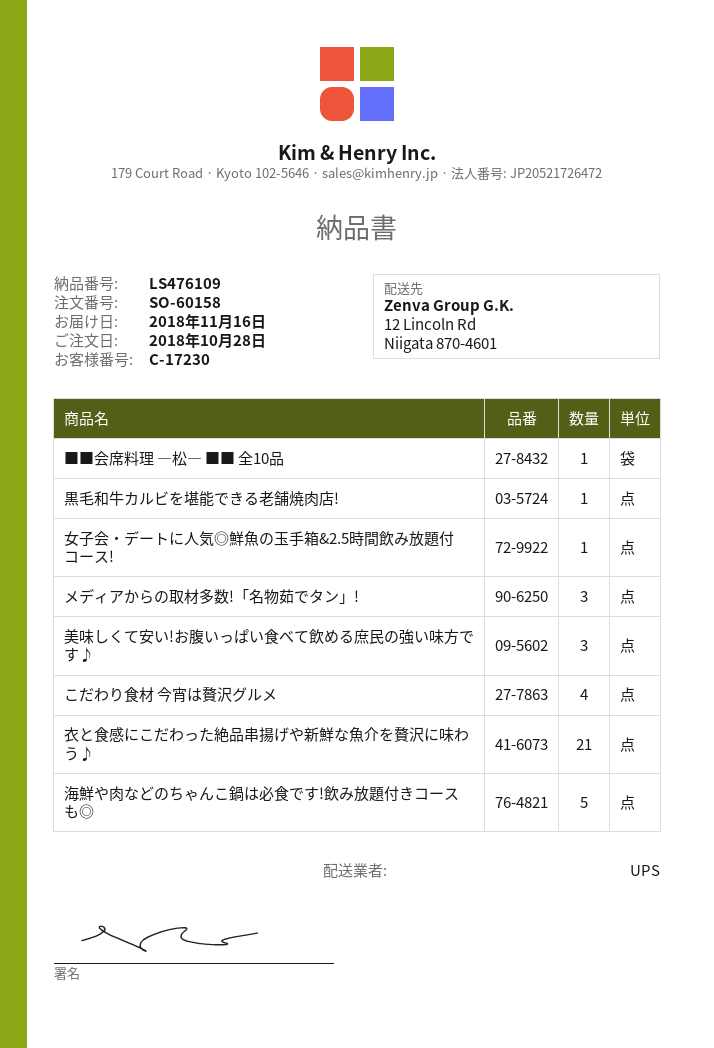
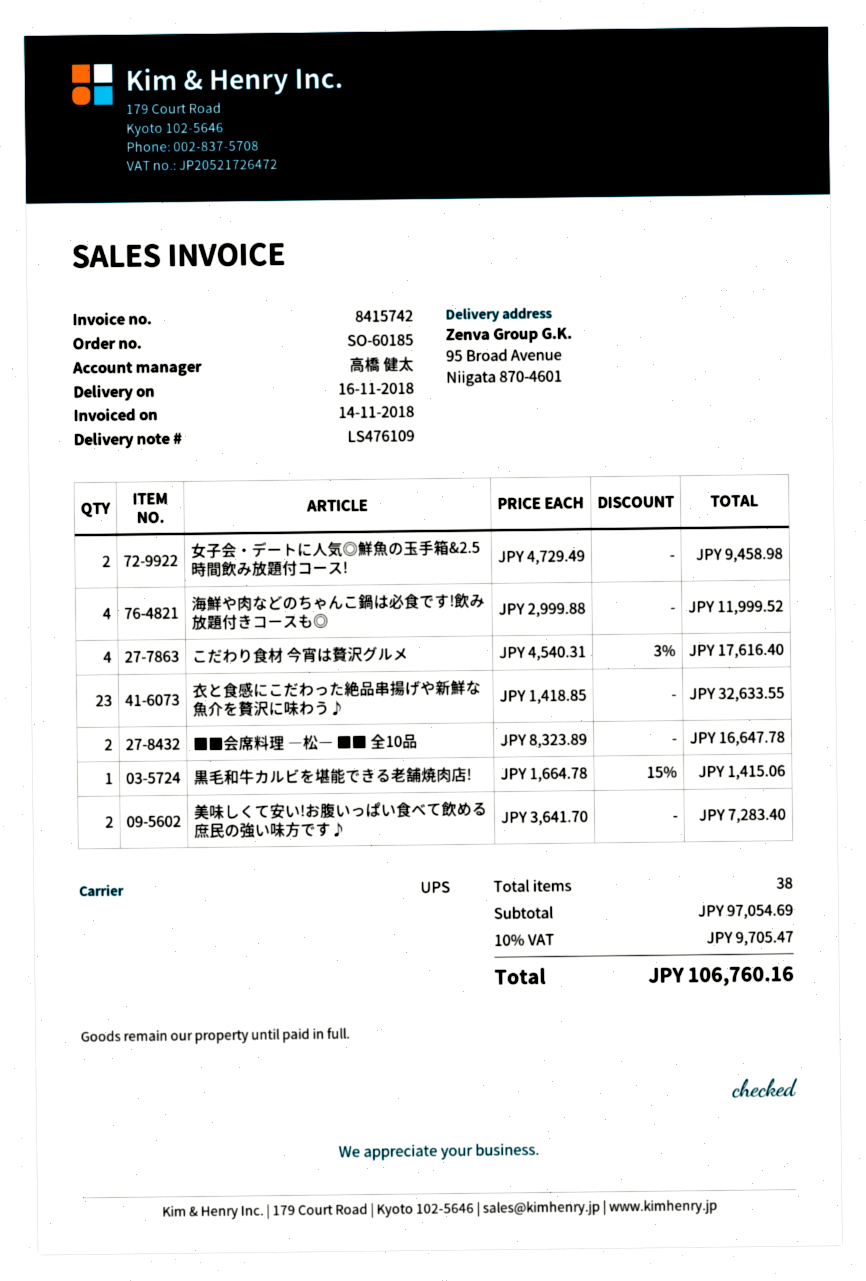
order number: SO-60158 -> SO-60185
ship to: 12 Lincoln Rd, Niigata 870-4601 -> 95 Broad Avenue, Niigata 870-4601
■■会席料理 ―松― ■■ 全10品: 1 -> 2
女子会・デートに人気◎鮮魚の玉手箱&2.5時間飲み放題付コース!: 1 -> 2
メディアからの取材多数!「名物茹でタン」!: 3 -> none
美味しくて安い!お腹いっぱい食べて飲める庶民の強い味方です♪: 3 -> 2
衣と食感にこだわった絶品串揚げや新鮮な魚介を贅沢に味わう♪: 21 -> 23
海鮮や肉などのちゃんこ鍋は必食です!飲み放題付きコースも◎: 5 -> 4

